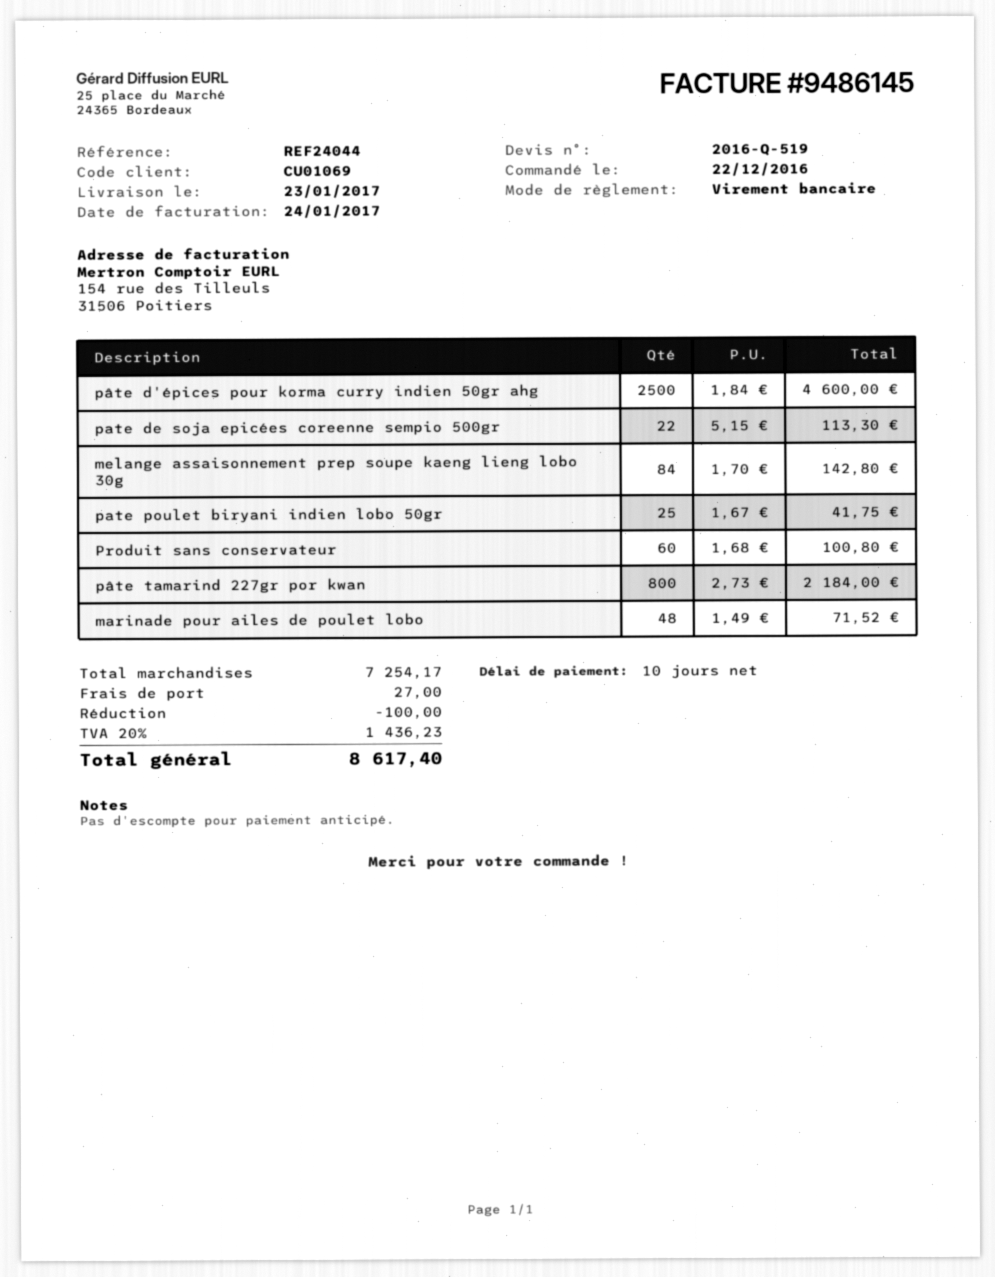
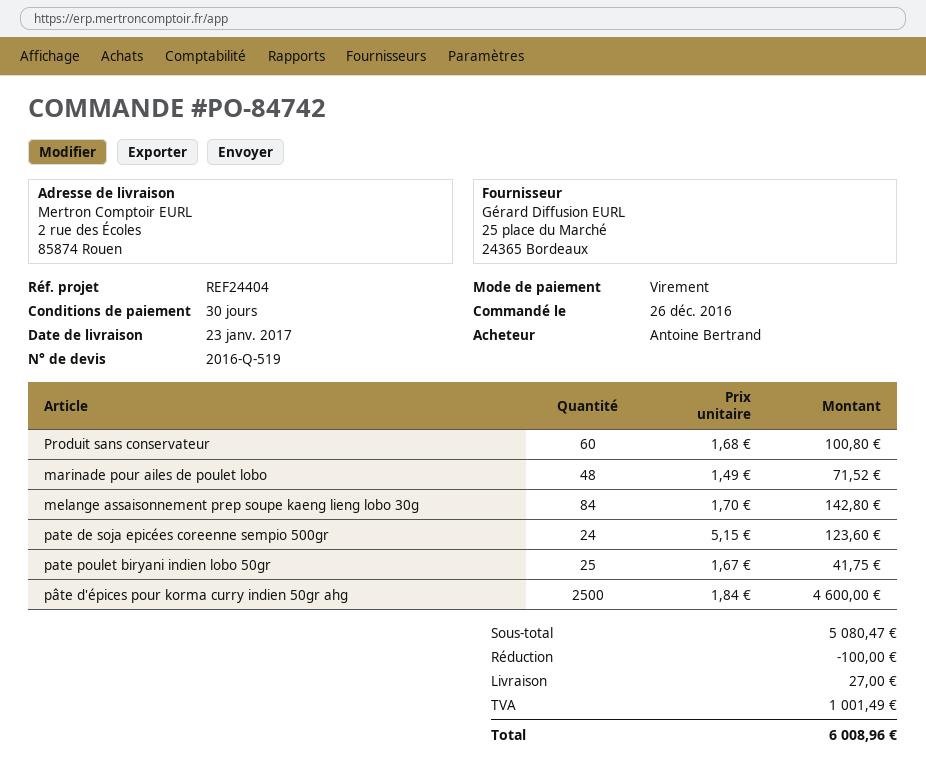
order date: 2016-12-22 -> 2016-12-26
payment terms: 10 days -> 30 days
reference: REF24044 -> REF24404
pate de soja epicées coreenne sempio 500gr: 22 x 5.15 = 113.30 -> 24 x 5.15 = 123.60
pâte tamarind 227gr por kwan: 800 x 2.73 = 2184.00 -> none
subtotal: 7254.17 -> 5080.47
tax: 1436.23 -> 1001.49
total: 8617.40 -> 6008.96

